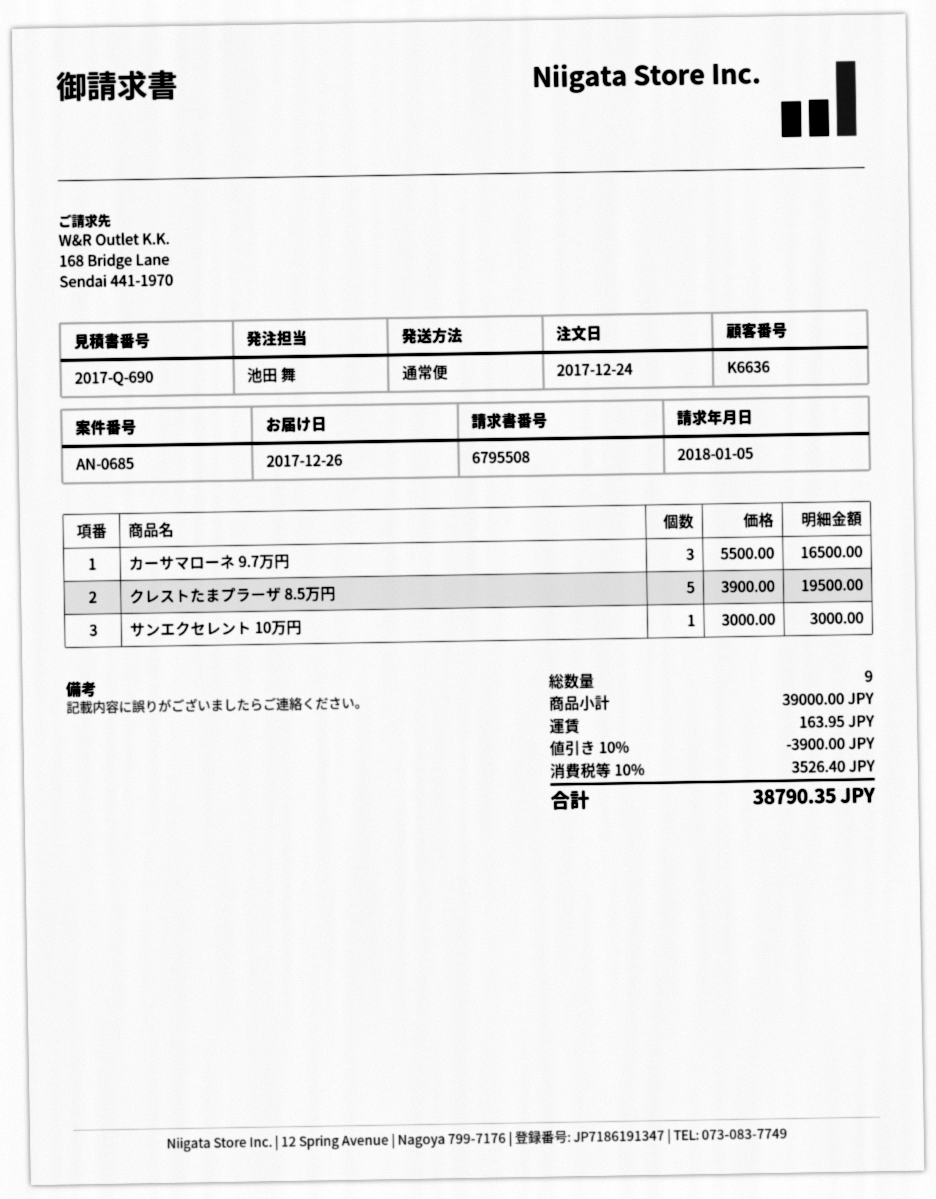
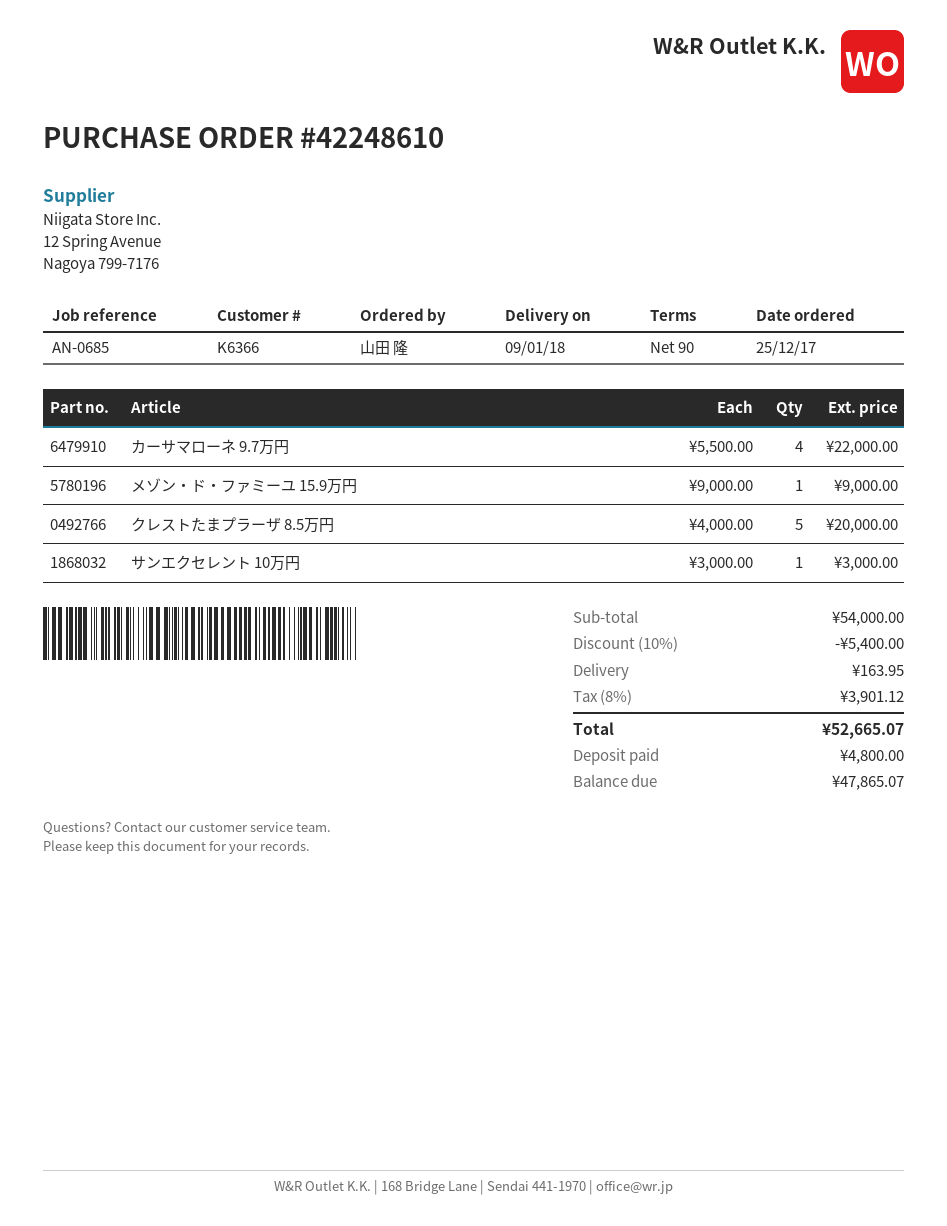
order date: 2017-12-24 -> 2017-12-25
delivery date: 2017-12-26 -> 2018-01-09
customer number: K6636 -> K6366
ordered by: 池田 舞 -> 山田 隆
カーサマローネ 9.7万円: 3 x 5500.00 = 16500.00 -> 4 x 5500.00 = 22000.00
クレストたまプラーザ 8.5万円: 5 x 3900.00 = 19500.00 -> 5 x 4000.00 = 20000.00
メゾン・ド・ファミーユ 15.9万円: none -> 1 x 9000.00 = 9000.00
subtotal: 39000.00 -> 54000.00
discount: 10% = 3900.00 -> 10% = 5400.00
tax: 10% = 3526.40 -> 8% = 3901.12
total: 38790.35 -> 52665.07

